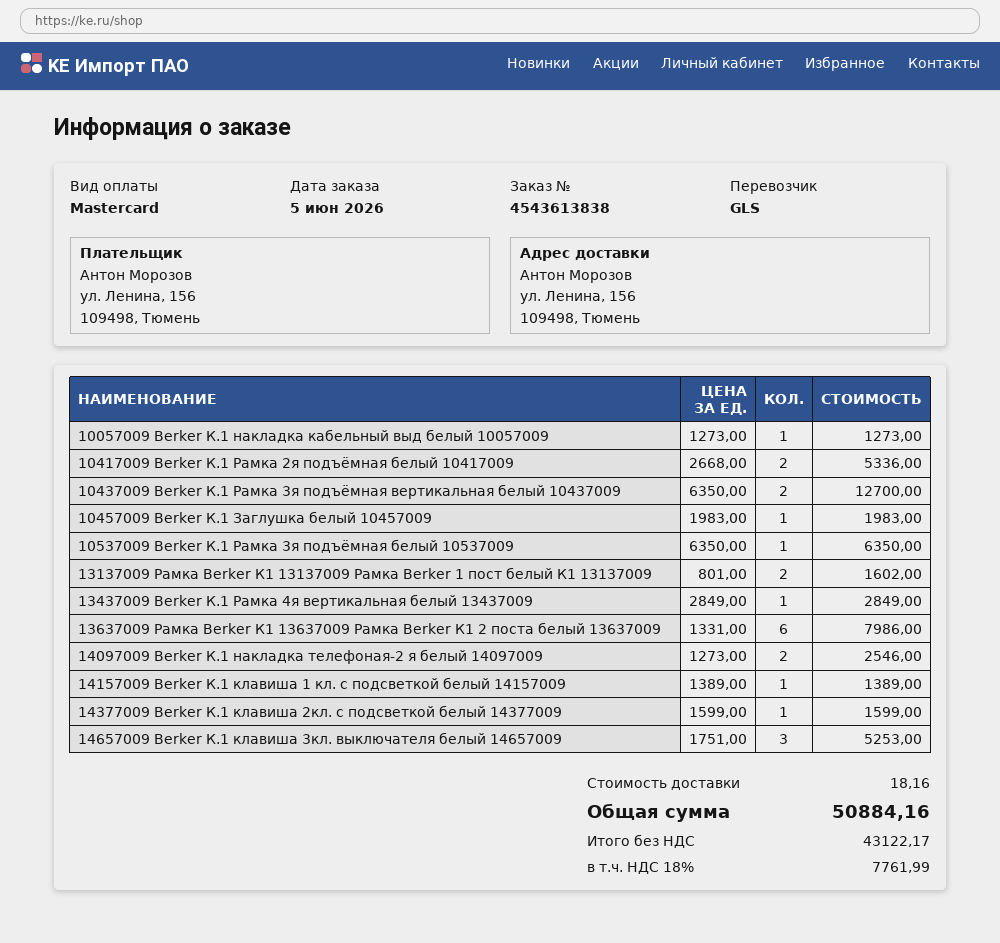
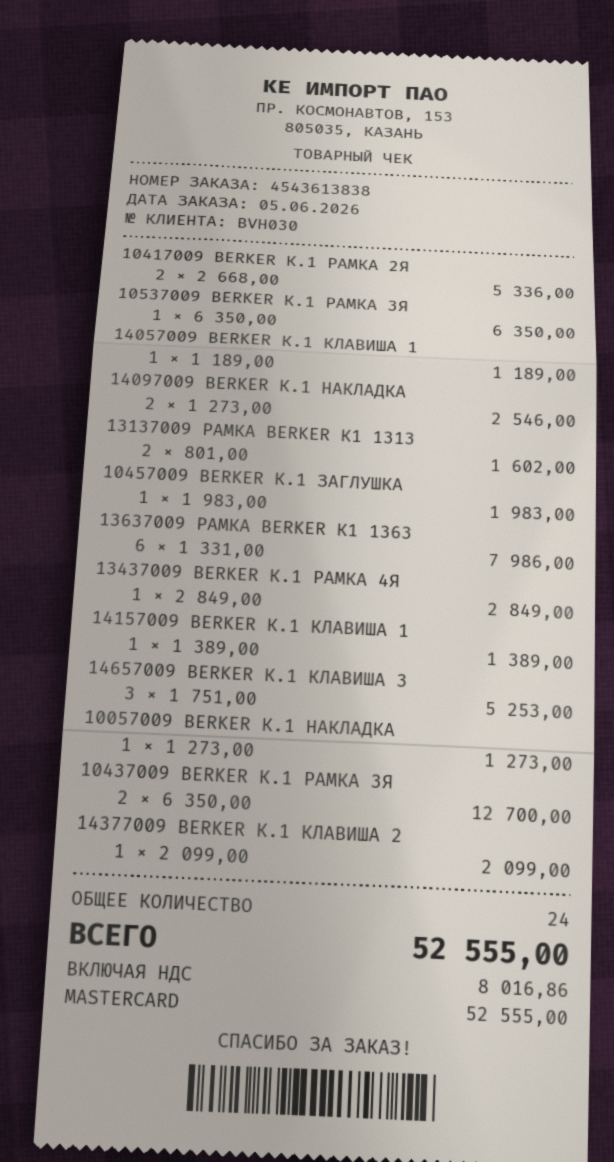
14377009 Berker К.1 клавиша 2кл. с подсветкой белый 14377009: 1 x 1599.00 = 1599.00 -> 1 x 2099.00 = 2099.00
14057009 BERKER К.1 КЛАВИША 1: none -> 1 x 1189.00 = 1189.00
shipping: 18.16 -> none
tax: 7761.99 -> 8016.86
total: 50884.16 -> 52555.00

